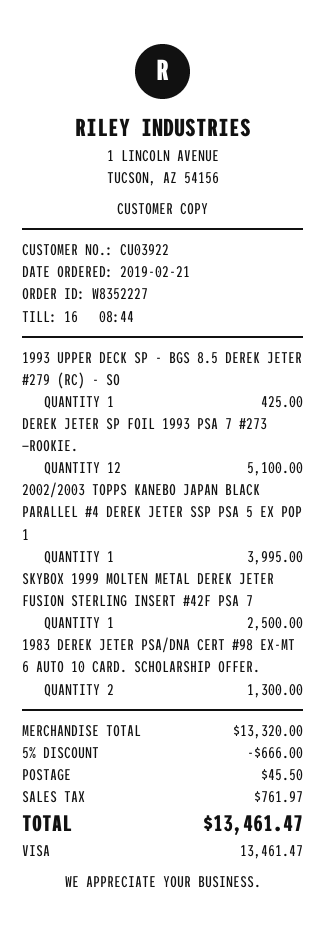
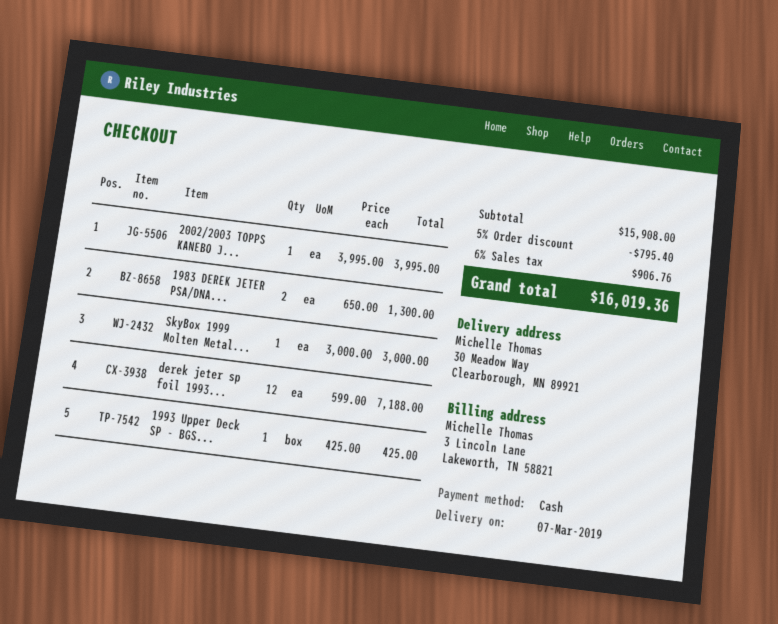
payment method: Visa -> cash
DEREK JETER SP FOIL 1993 PSA 7 #273 —ROOKIE.: 12 for 5100.00 -> 12 for 7188.00
SKYBOX 1999 MOLTEN METAL DEREK JETER FUSION STERLING INSERT #42F PSA 7: 1 for 2500.00 -> 1 for 3000.00
subtotal: 13320.00 -> 15908.00
discount: 5% = 666.00 -> 5% = 795.40
shipping: 45.50 -> none
tax: 761.97 -> 906.76
total: 13461.47 -> 16019.36

